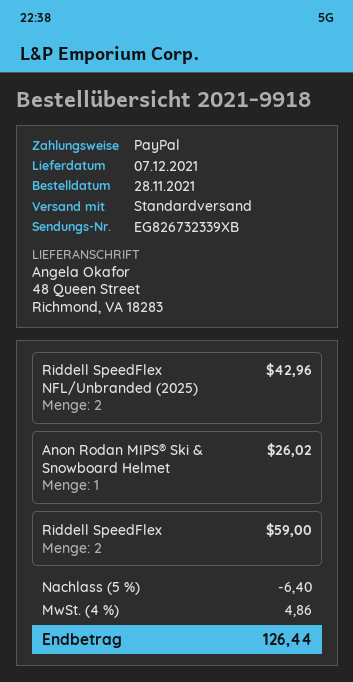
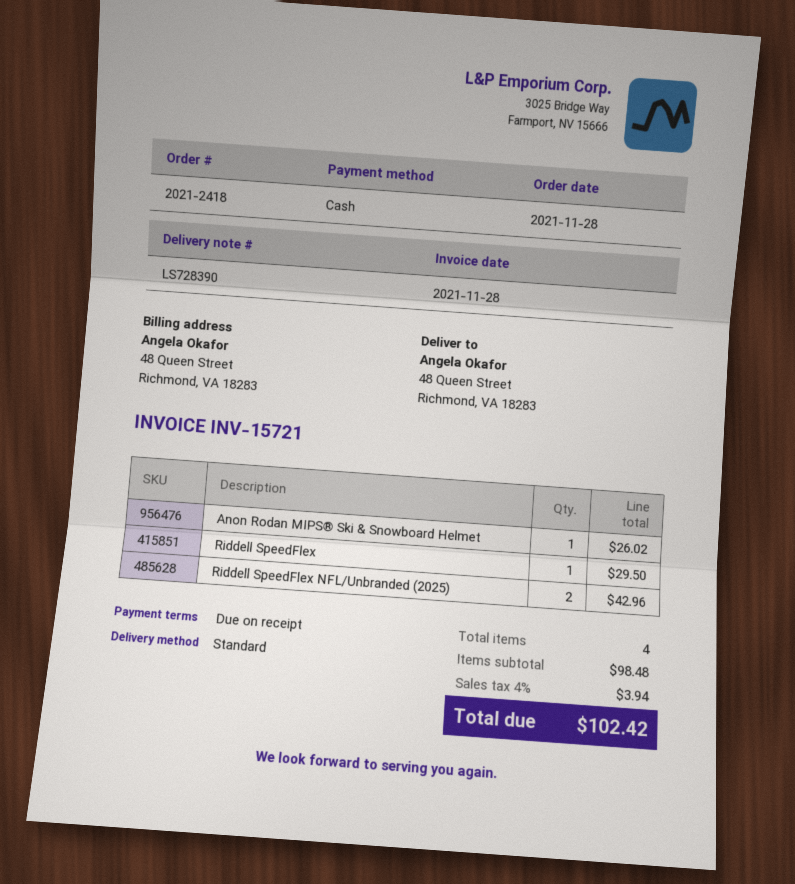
order number: 2021-9918 -> 2021-2418
payment method: PayPal -> cash
Riddell SpeedFlex: 2 for 59.00 -> 1 for 29.50
discount: 5% = 6.40 -> none
tax: 4% = 4.86 -> 4% = 3.94
total: 126.44 -> 102.42

